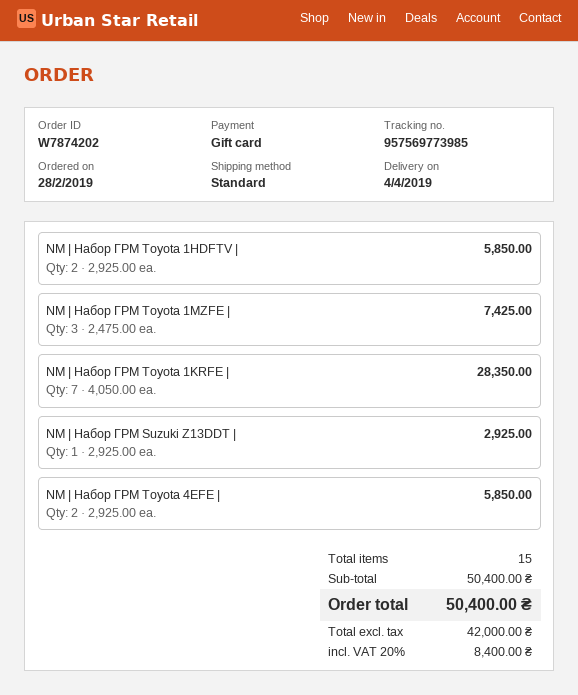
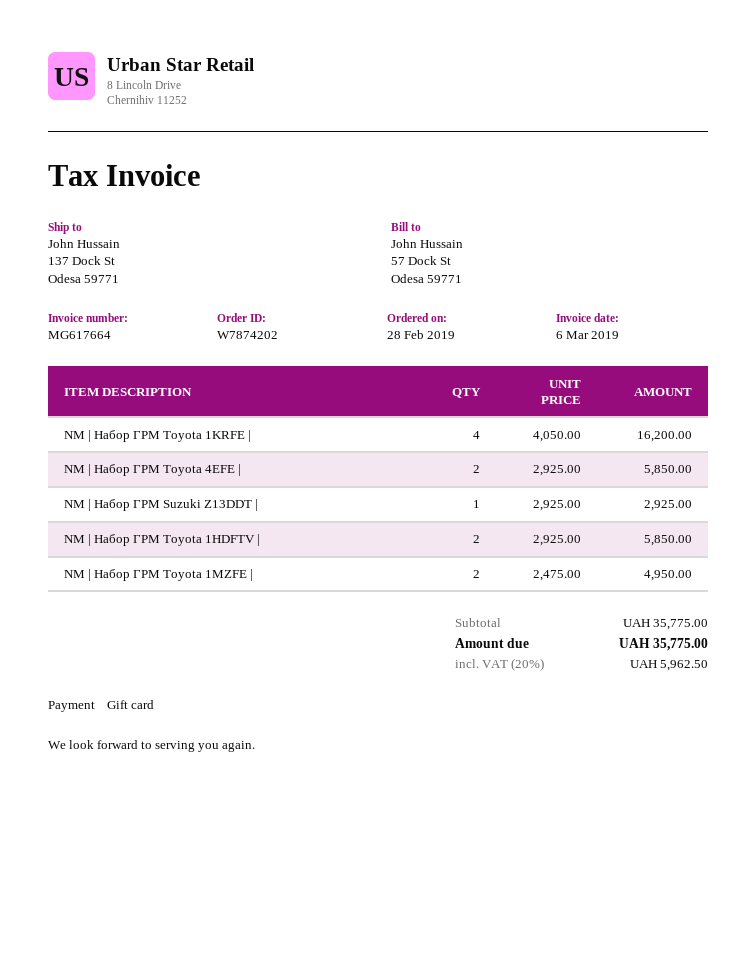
NM | Набор ГРМ Toyota 1MZFE |: 3 x 2475.00 = 7425.00 -> 2 x 2475.00 = 4950.00
NM | Набор ГРМ Toyota 1KRFE |: 7 x 4050.00 = 28350.00 -> 4 x 4050.00 = 16200.00
subtotal: 50400.00 -> 35775.00
tax: 20% = 8400.00 -> 20% = 5962.50
total: 50400.00 -> 35775.00

